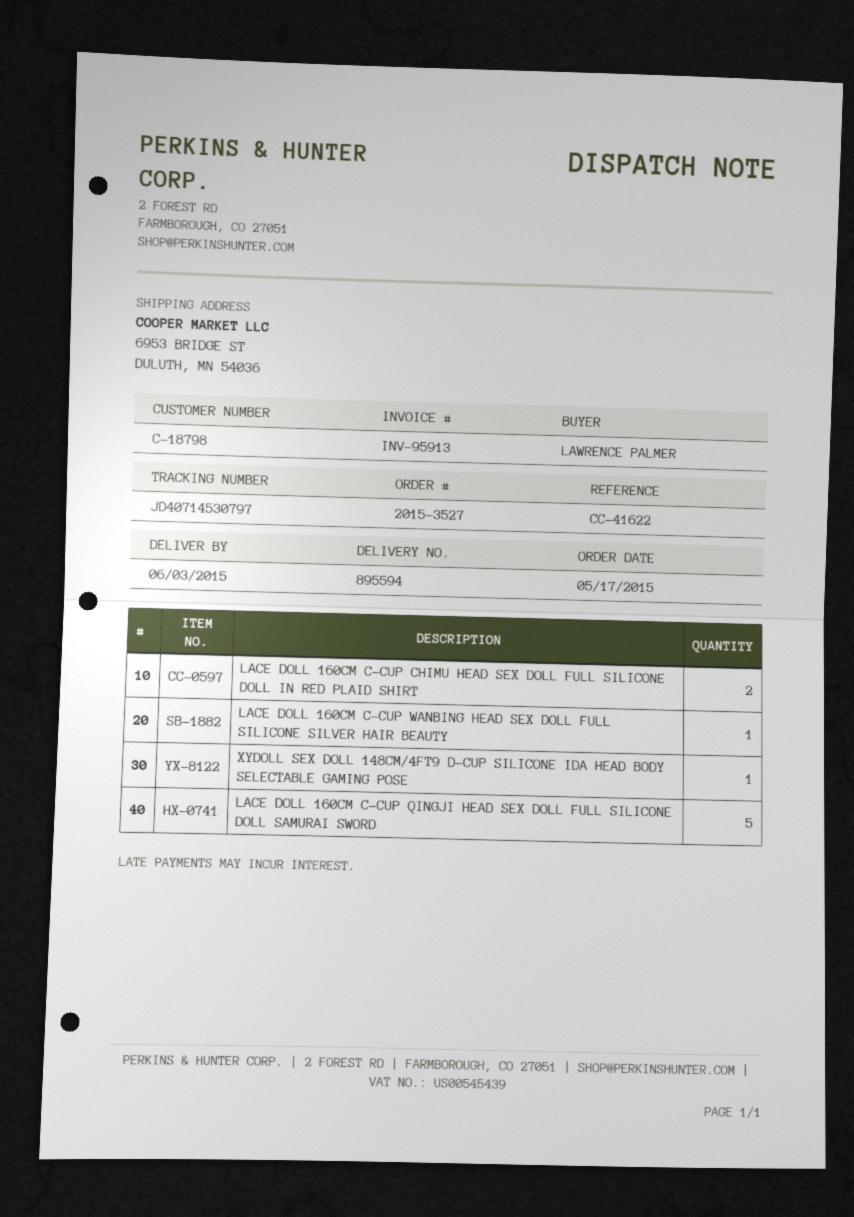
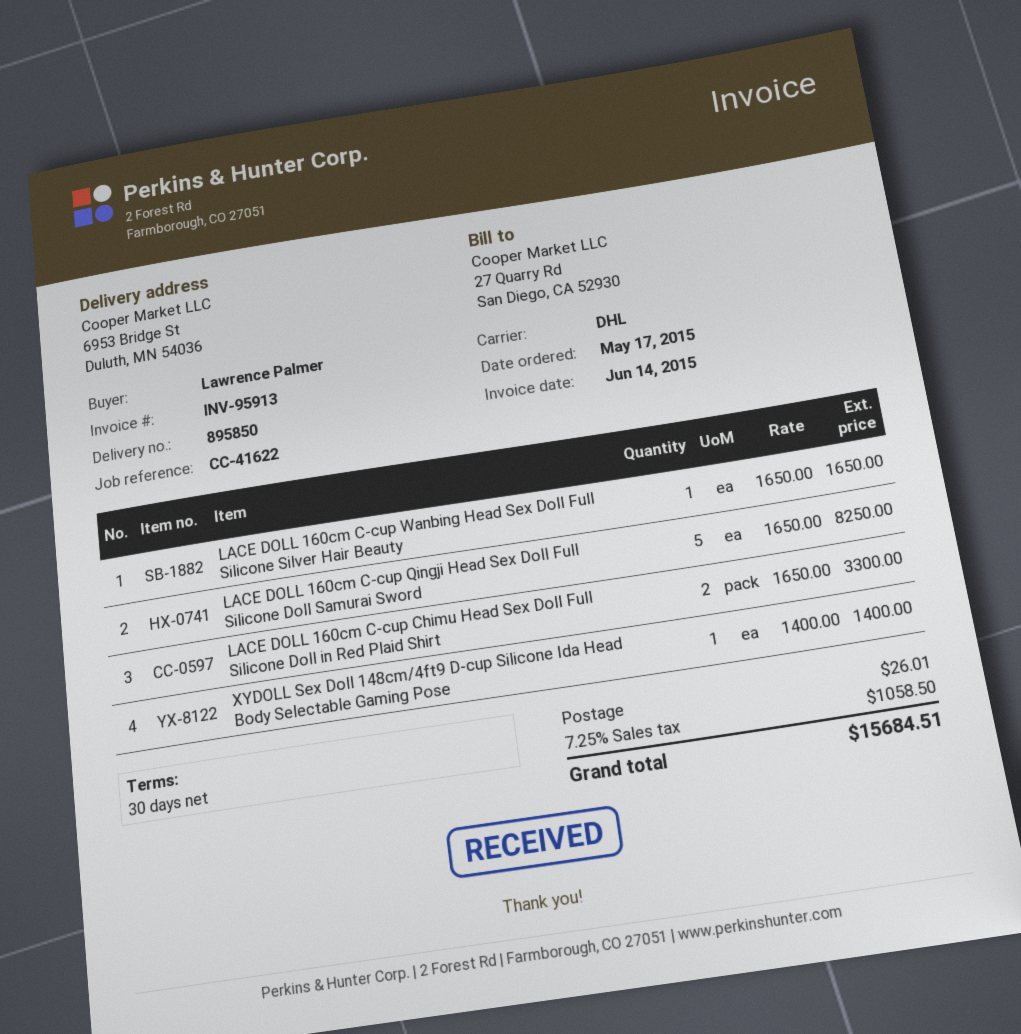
delivery note number: 895594 -> 895850

